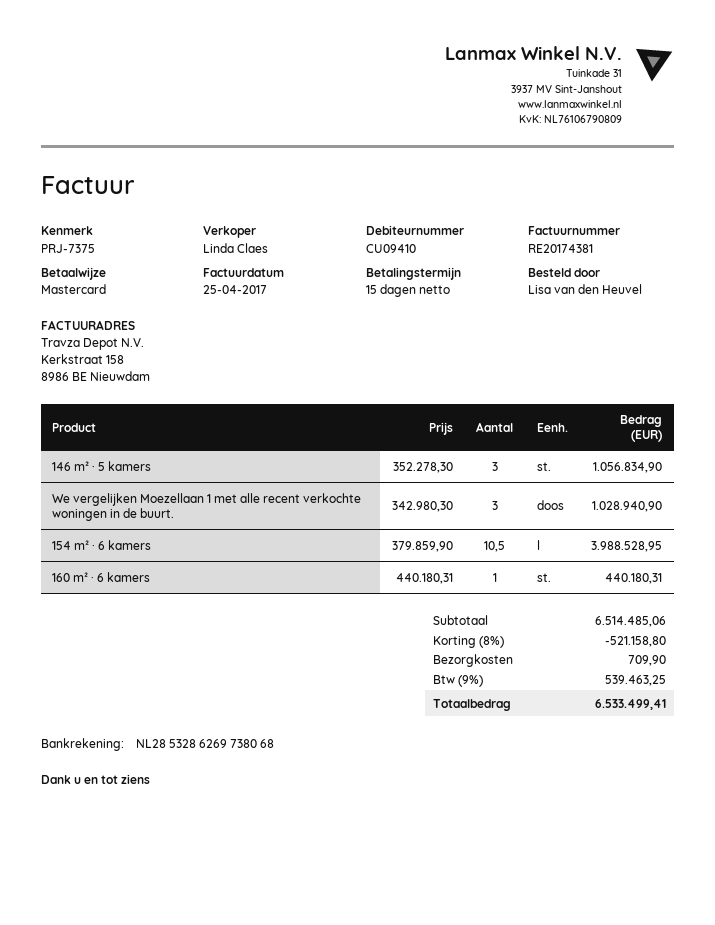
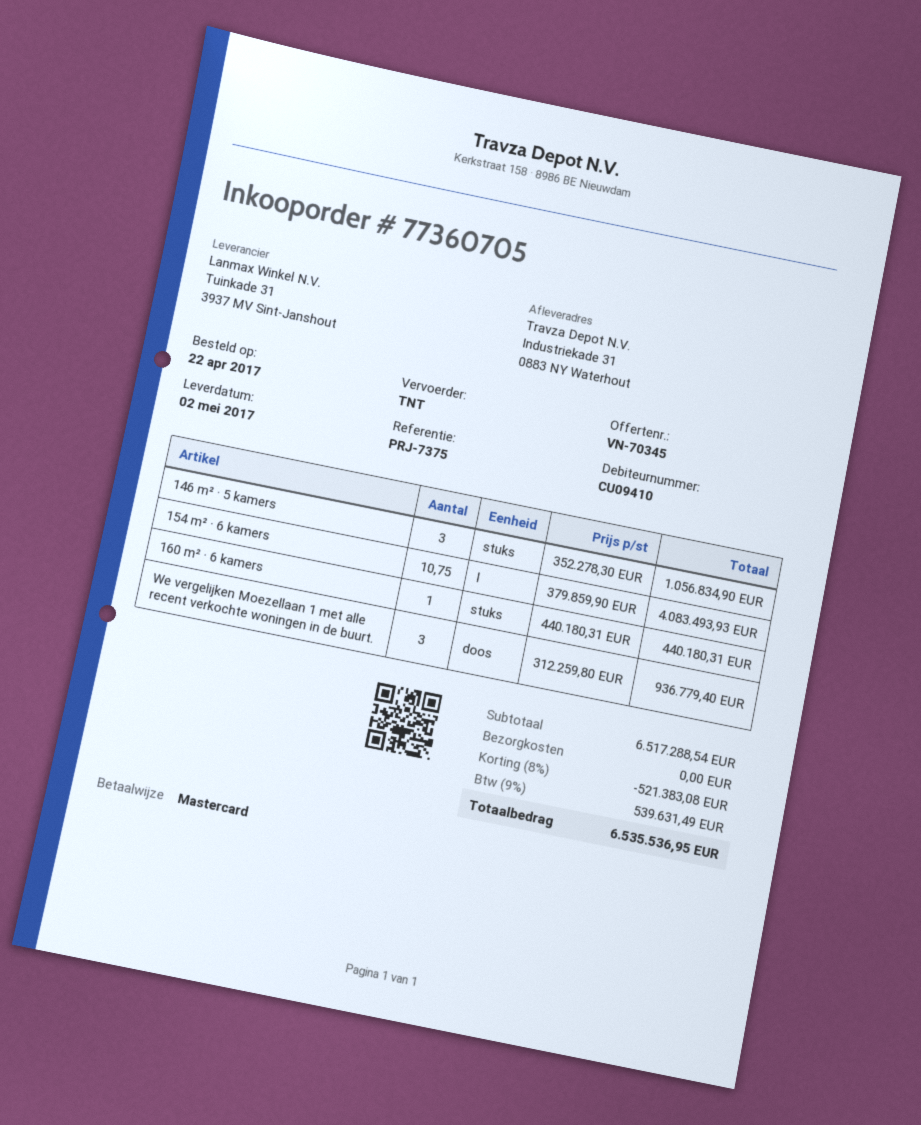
We vergelijken Moezellaan 1 met alle recent verkochte woningen in de buurt.: 3 x 342980.30 = 1028940.90 -> 3 x 312259.80 = 936779.40
154 m² · 6 kamers: 10.5 x 379859.90 = 3988528.95 -> 10.75 x 379859.90 = 4083493.93
subtotal: 6514485.06 -> 6517288.54
discount: 8% = 521158.80 -> 8% = 521383.08
shipping: 709.90 -> 0.00
tax: 9% = 539463.25 -> 9% = 539631.49
total: 6533499.41 -> 6535536.95

